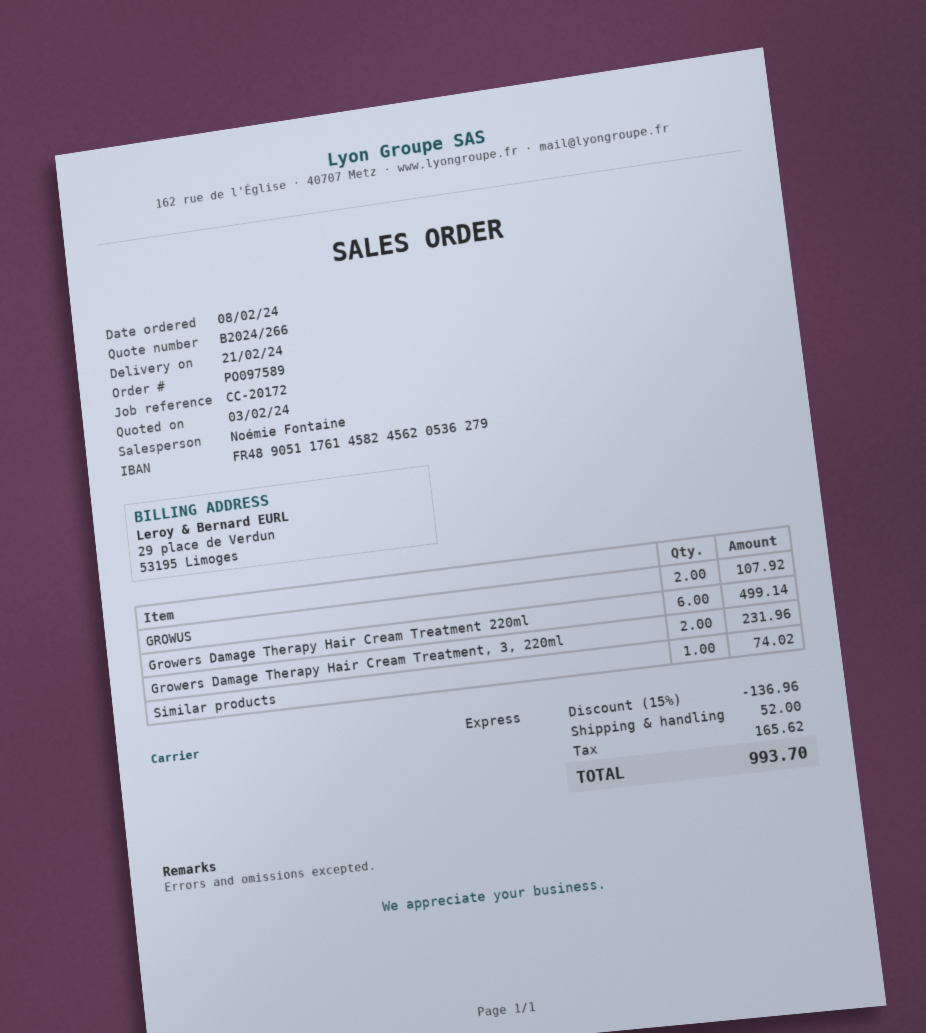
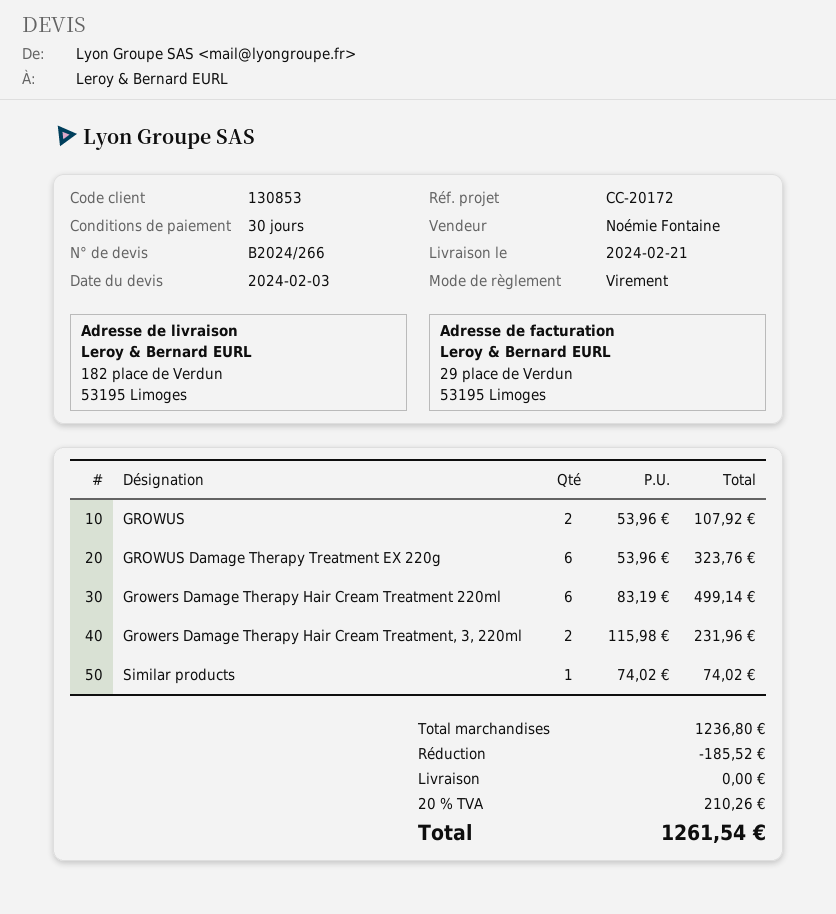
GROWUS Damage Therapy Treatment EX 220g: none -> 6 for 323.76
discount: 136.96 -> 185.52
shipping: 52.00 -> 0.00
tax: 165.62 -> 210.26
total: 993.70 -> 1261.54

